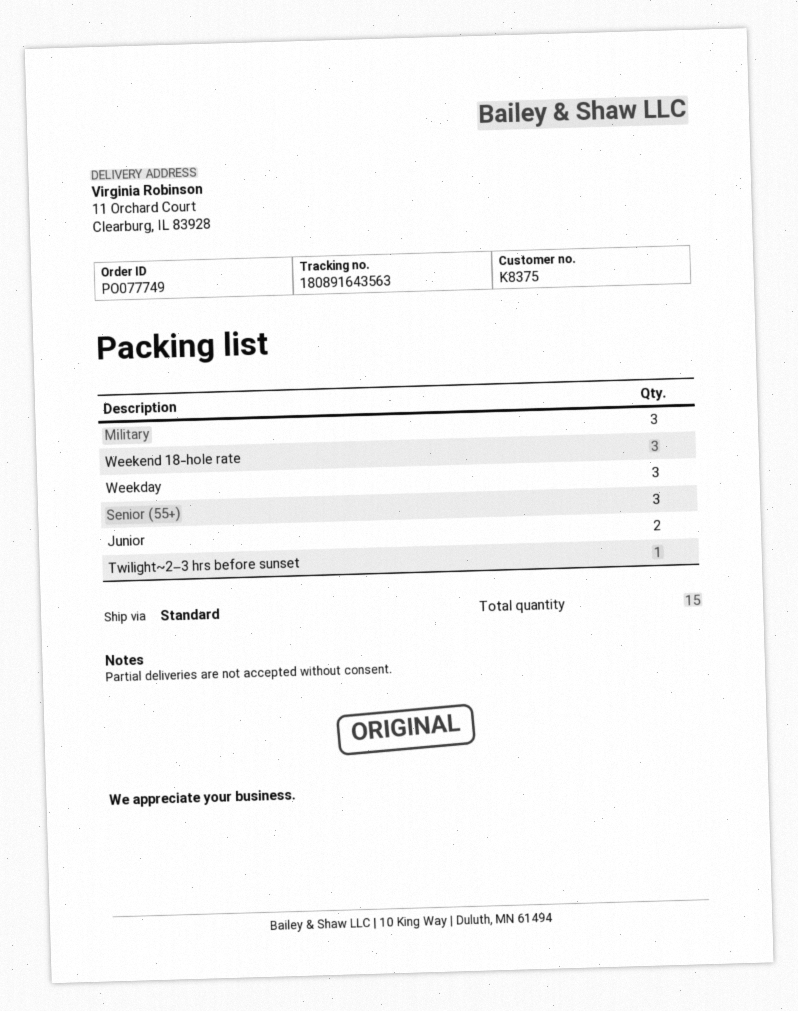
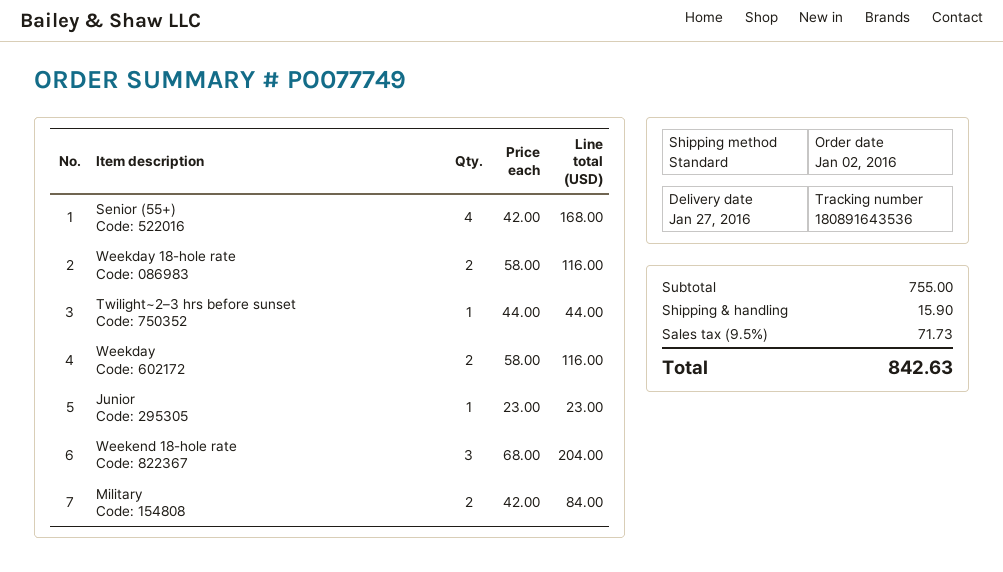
tracking number: 180891643563 -> 180891643536
Military: 3 -> 2
Weekday: 3 -> 2
Senior (55+): 3 -> 4
Junior: 2 -> 1
Weekday 18-hole rate: none -> 2

